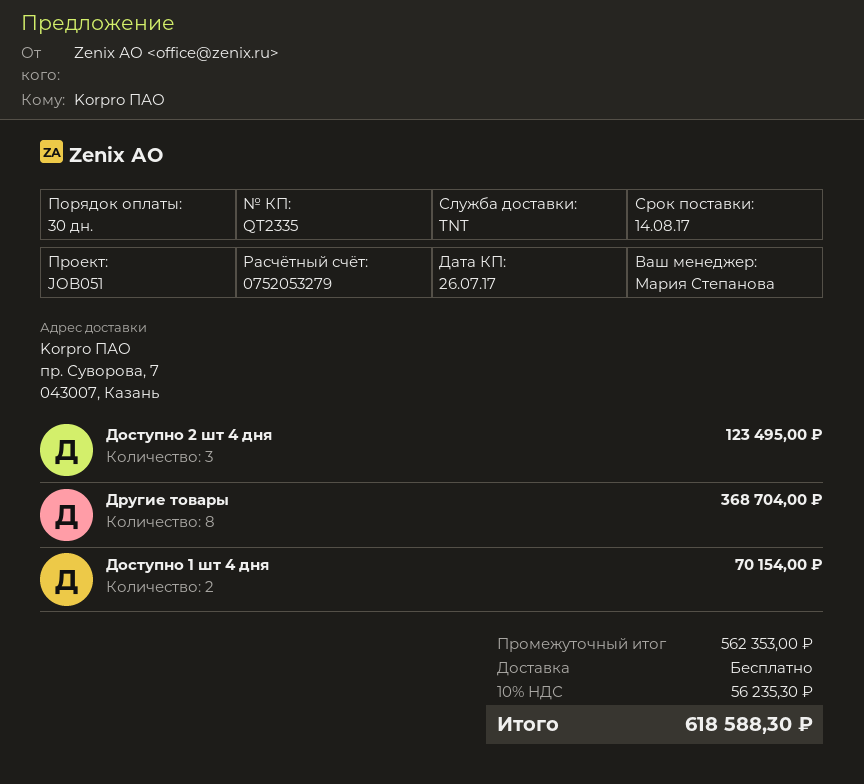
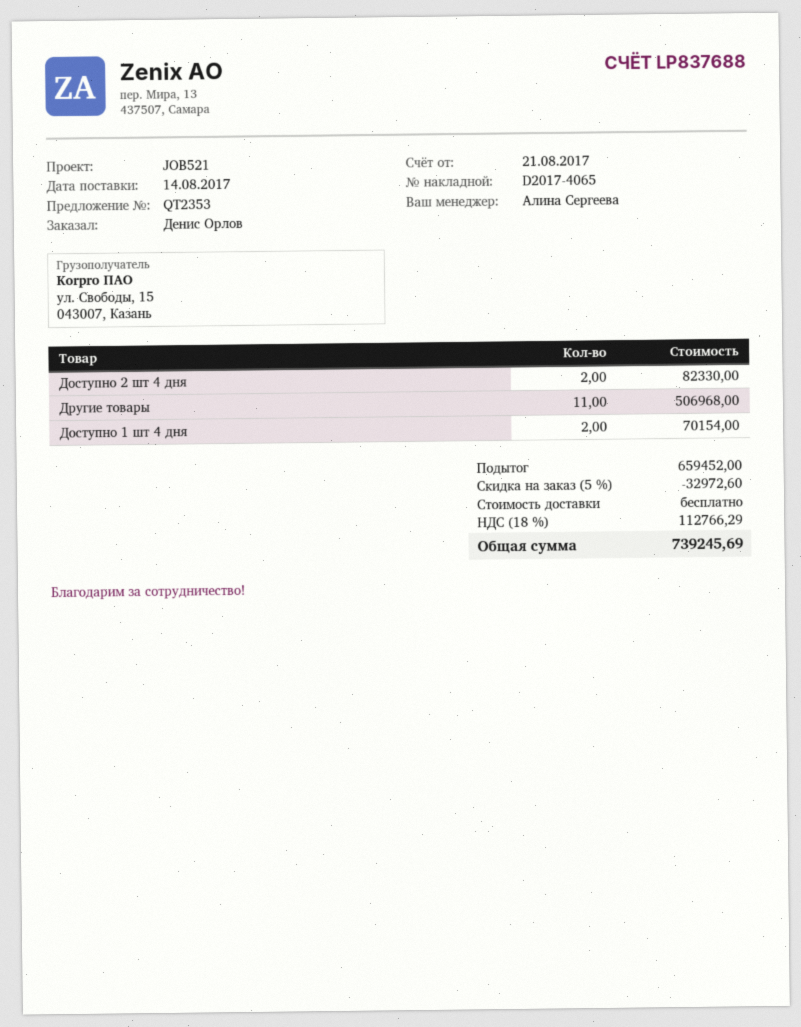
quote number: QT2335 -> QT2353
reference: JOB051 -> JOB521
sales rep: Мария Степанова -> Алина Сергеева
ship to: пр. Суворова, 7, 043007, Казань -> ул. Свободы, 15, 043007, Казань
Доступно 2 шт 4 дня: 3 for 123495.00 -> 2 for 82330.00
Другие товары: 8 for 368704.00 -> 11 for 506968.00
subtotal: 562353.00 -> 659452.00
discount: none -> 5% = 32972.60
tax: 10% = 56235.30 -> 18% = 112766.29
total: 618588.30 -> 739245.69

